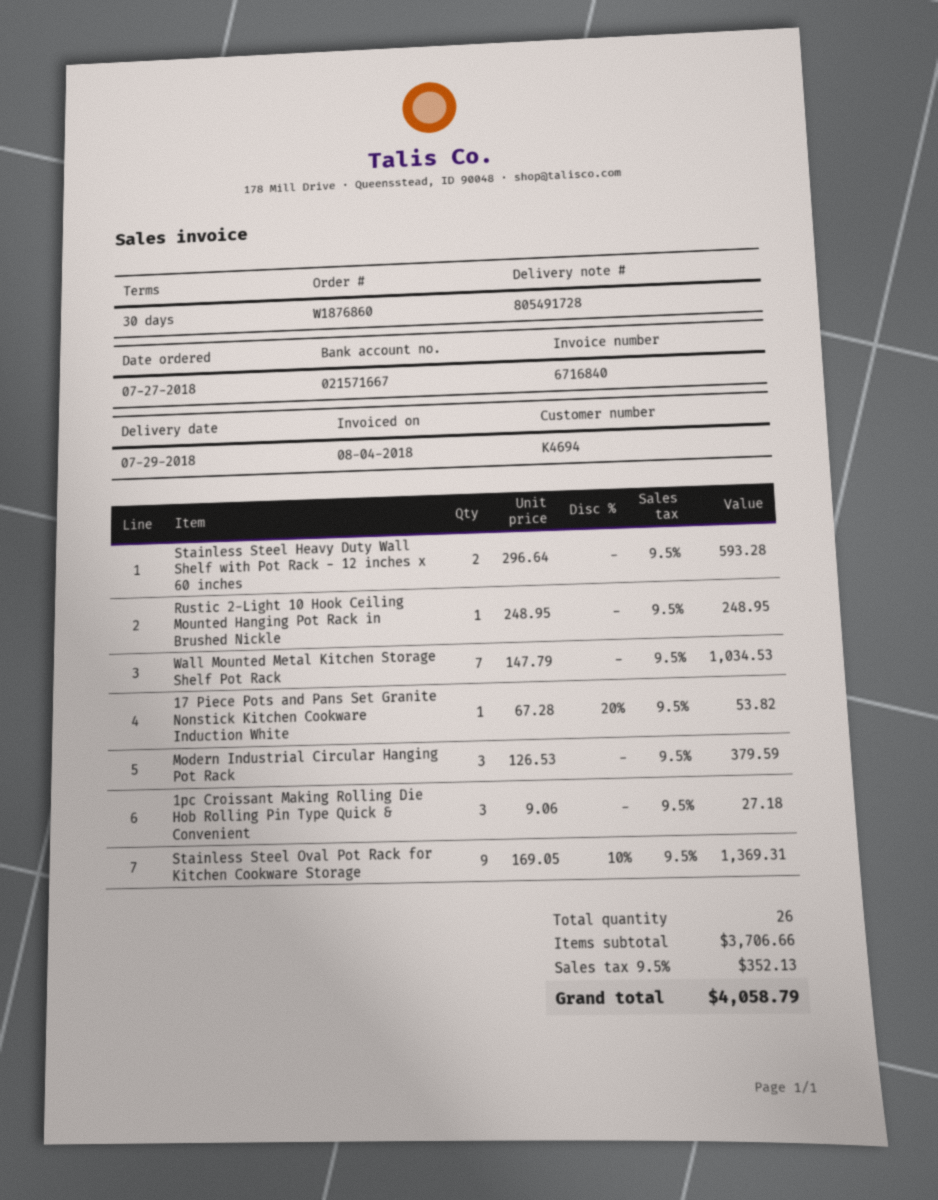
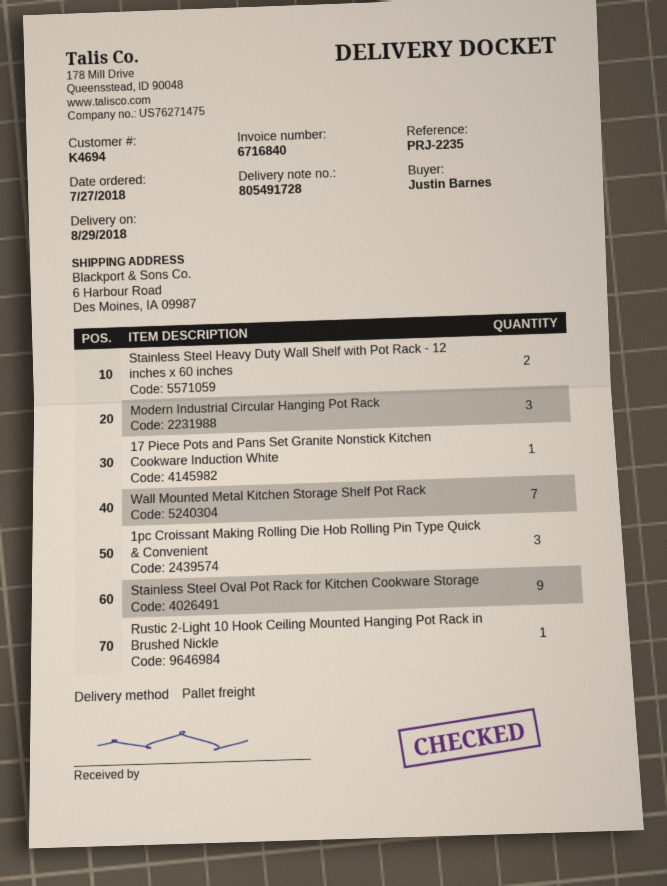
delivery date: 2018-07-29 -> 2018-08-29

